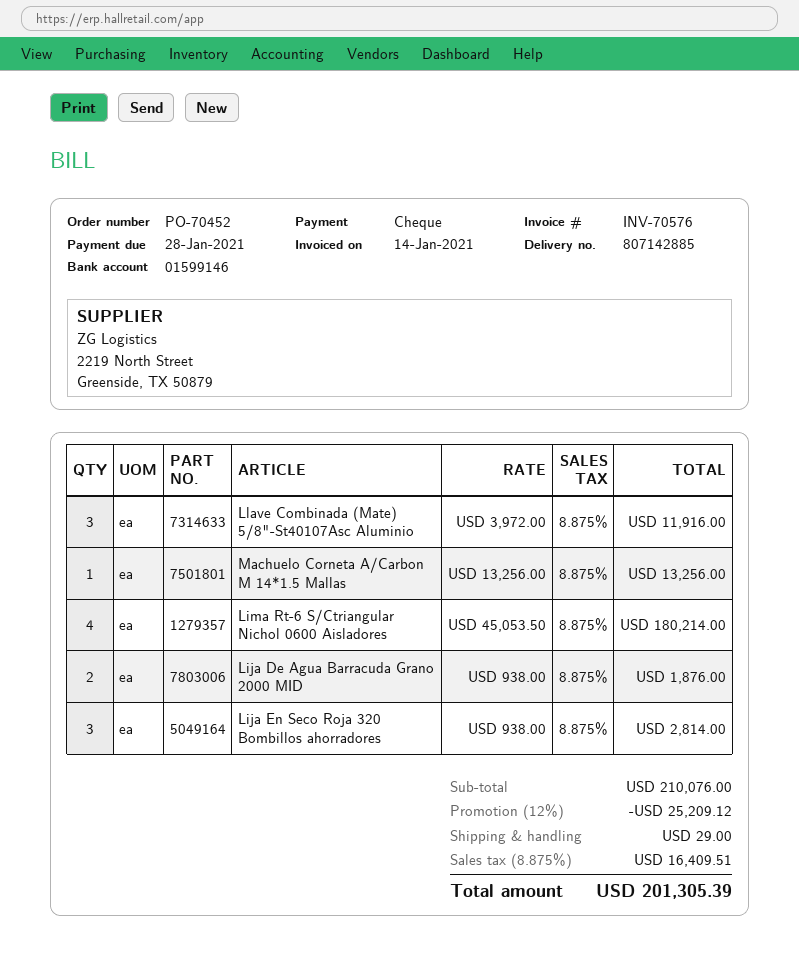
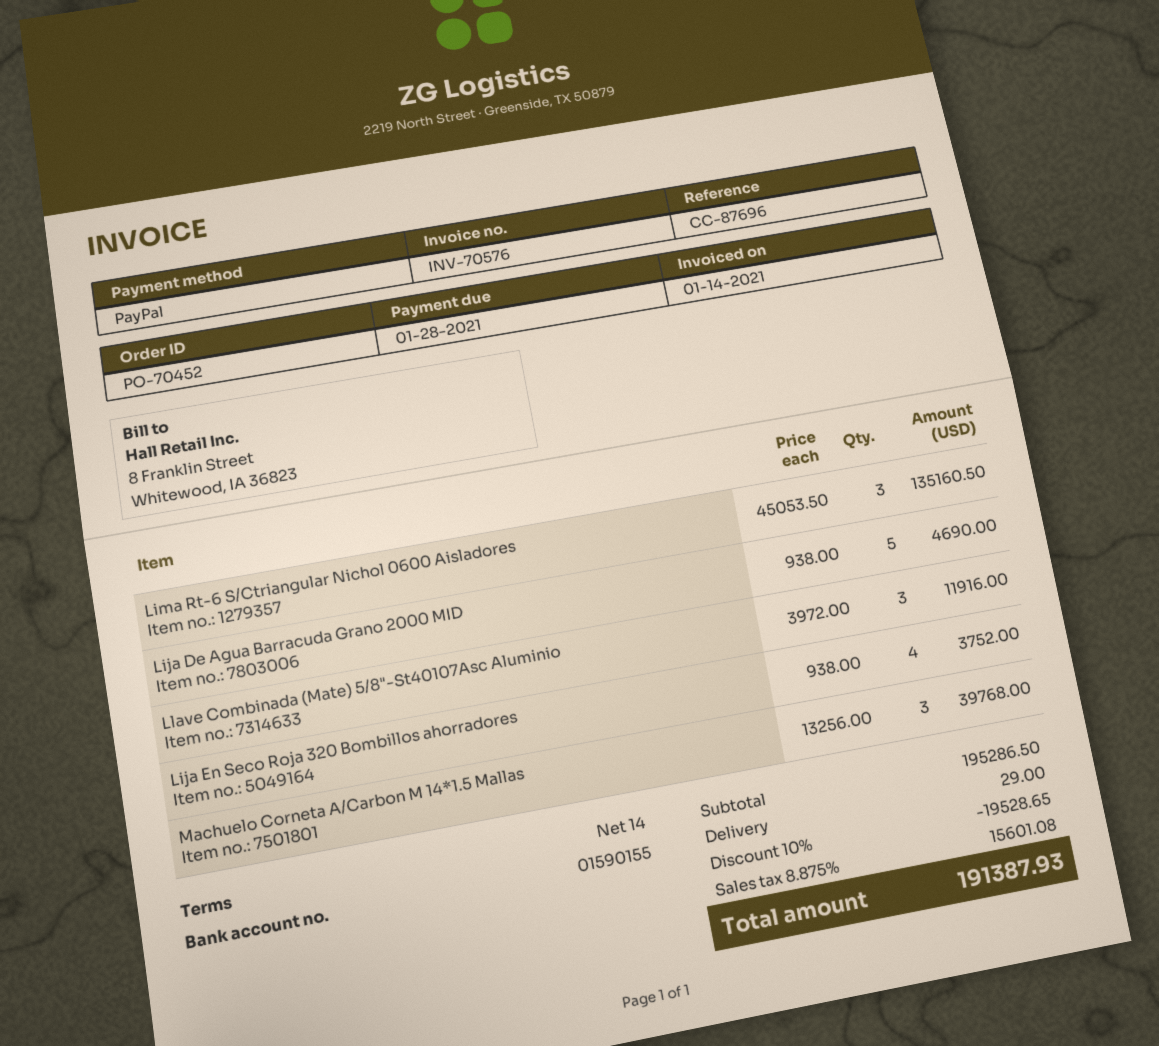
payment method: cheque -> PayPal
bank account: 01599146 -> 01590155
Machuelo Corneta A/Carbon M 14*1.5 Mallas: 1 x 13256.00 = 13256.00 -> 3 x 13256.00 = 39768.00
Lima Rt-6 S/Ctriangular Nichol 0600 Aisladores: 4 x 45053.50 = 180214.00 -> 3 x 45053.50 = 135160.50
Lija De Agua Barracuda Grano 2000 MID: 2 x 938.00 = 1876.00 -> 5 x 938.00 = 4690.00
Lija En Seco Roja 320 Bombillos ahorradores: 3 x 938.00 = 2814.00 -> 4 x 938.00 = 3752.00
subtotal: 210076.00 -> 195286.50
discount: 12% = 25209.12 -> 10% = 19528.65
tax: 8.875% = 16409.51 -> 8.875% = 15601.08
total: 201305.39 -> 191387.93

